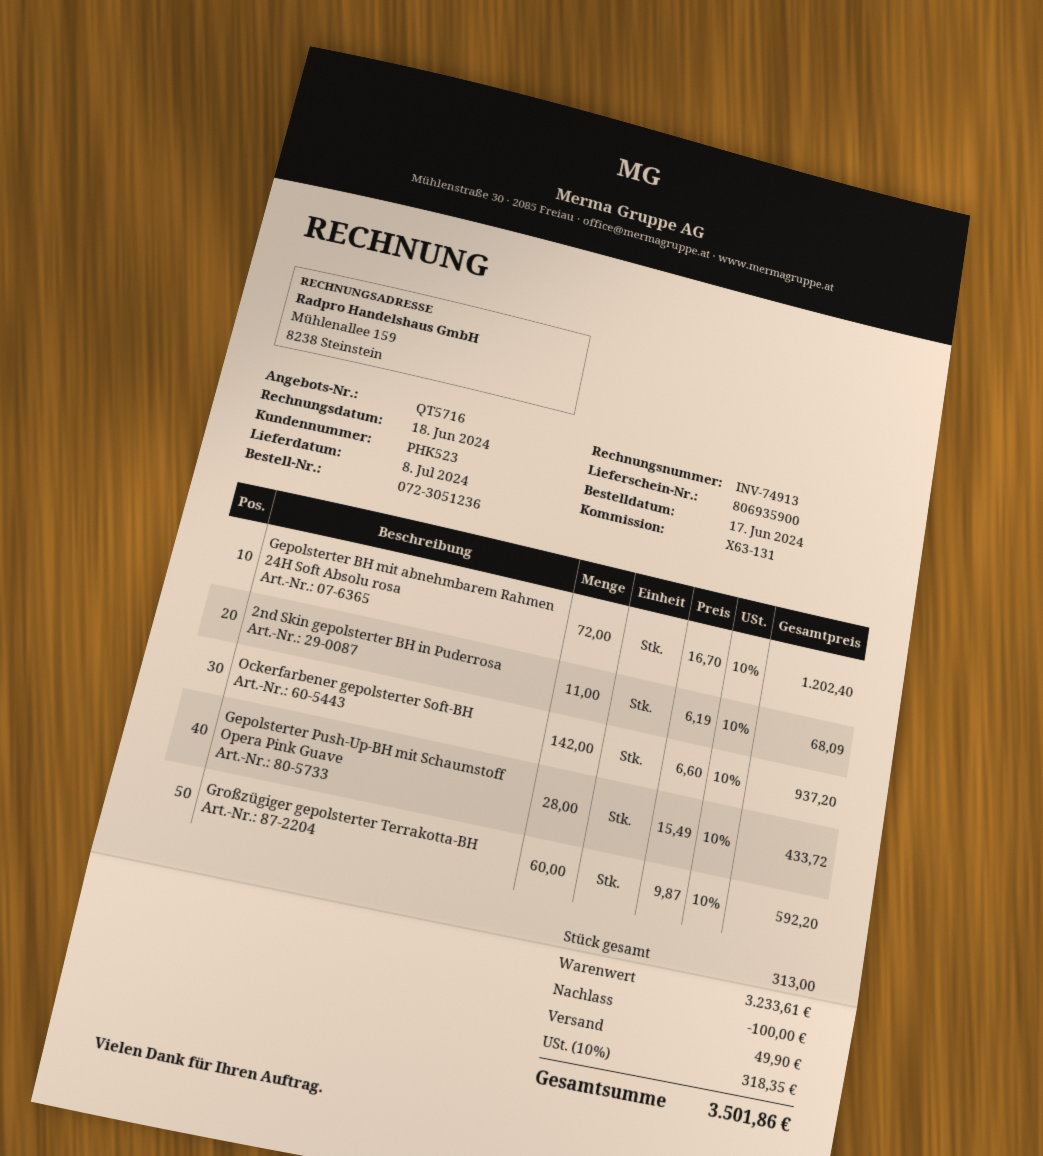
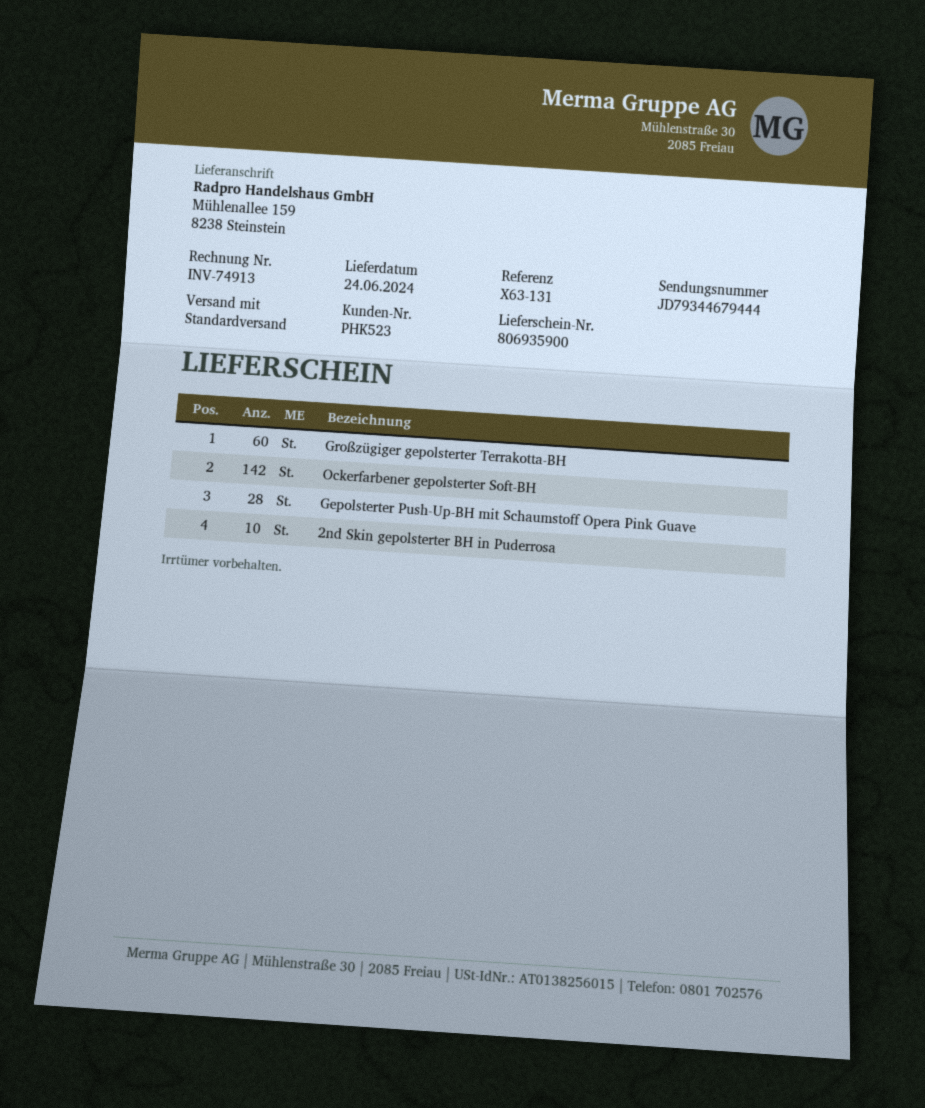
delivery date: 2024-07-08 -> 2024-06-24
Gepolsterter BH mit abnehmbarem Rahmen 24H Soft Absolu rosa: 72 -> none
2nd Skin gepolsterter BH in Puderrosa: 11 -> 10

